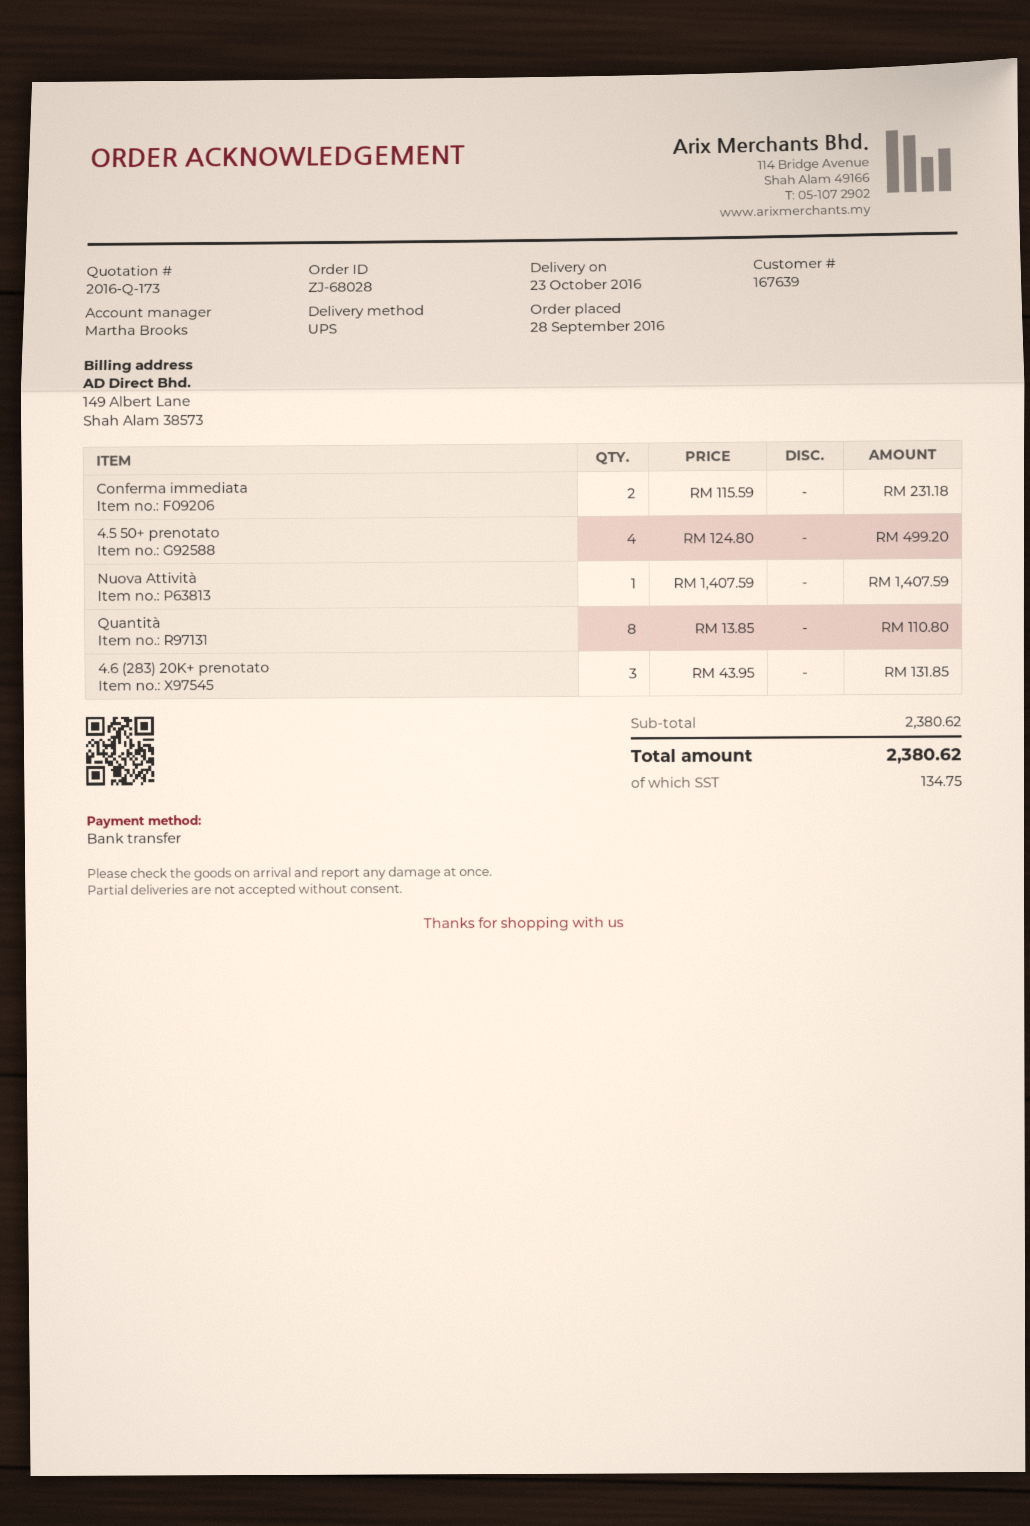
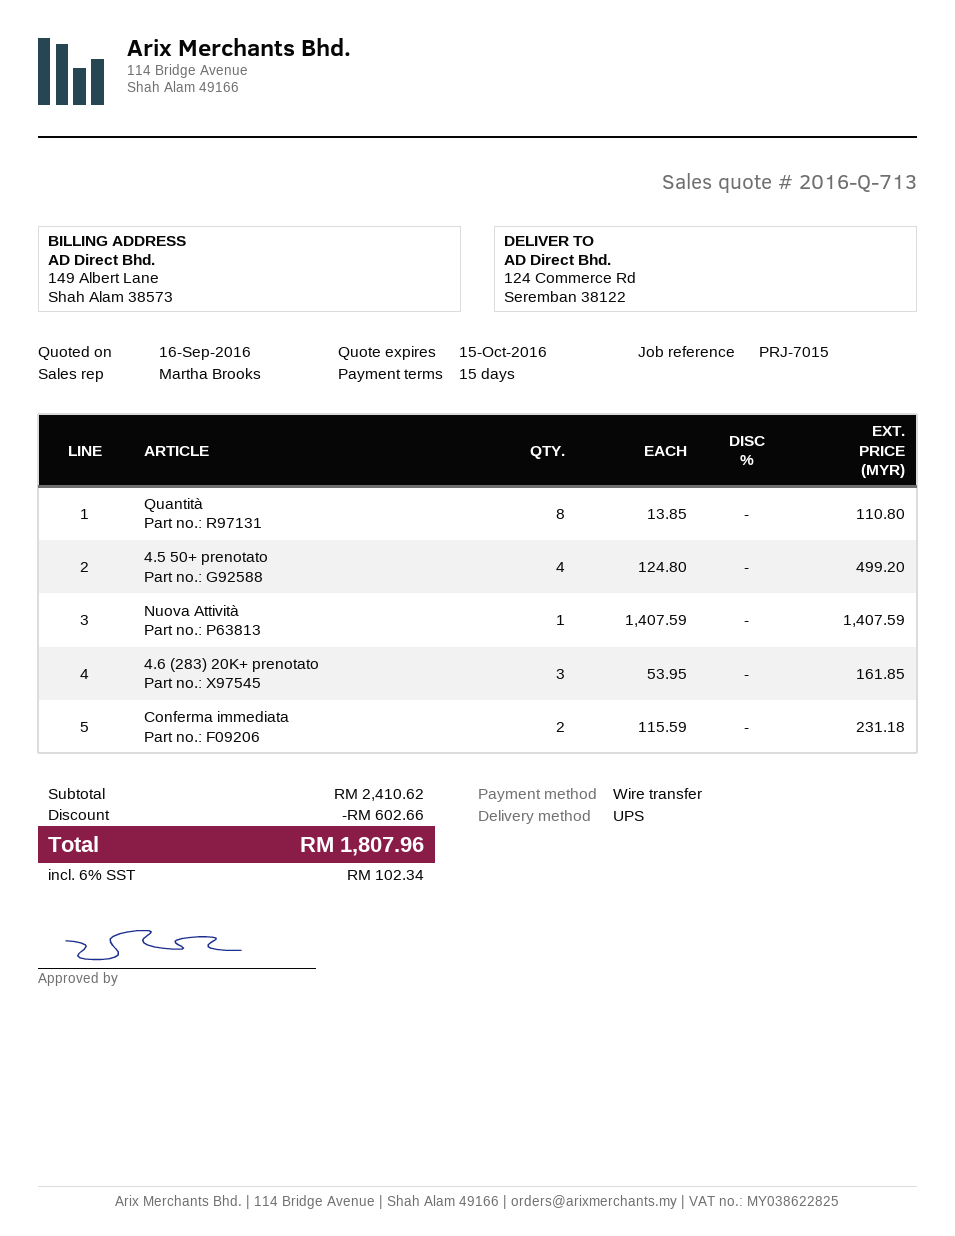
quote number: 2016-Q-173 -> 2016-Q-713
4.6 (283) 20K+ prenotato: 3 x 43.95 = 131.85 -> 3 x 53.95 = 161.85
subtotal: 2380.62 -> 2410.62
discount: none -> 602.66
tax: 134.75 -> 102.34
total: 2380.62 -> 1807.96

